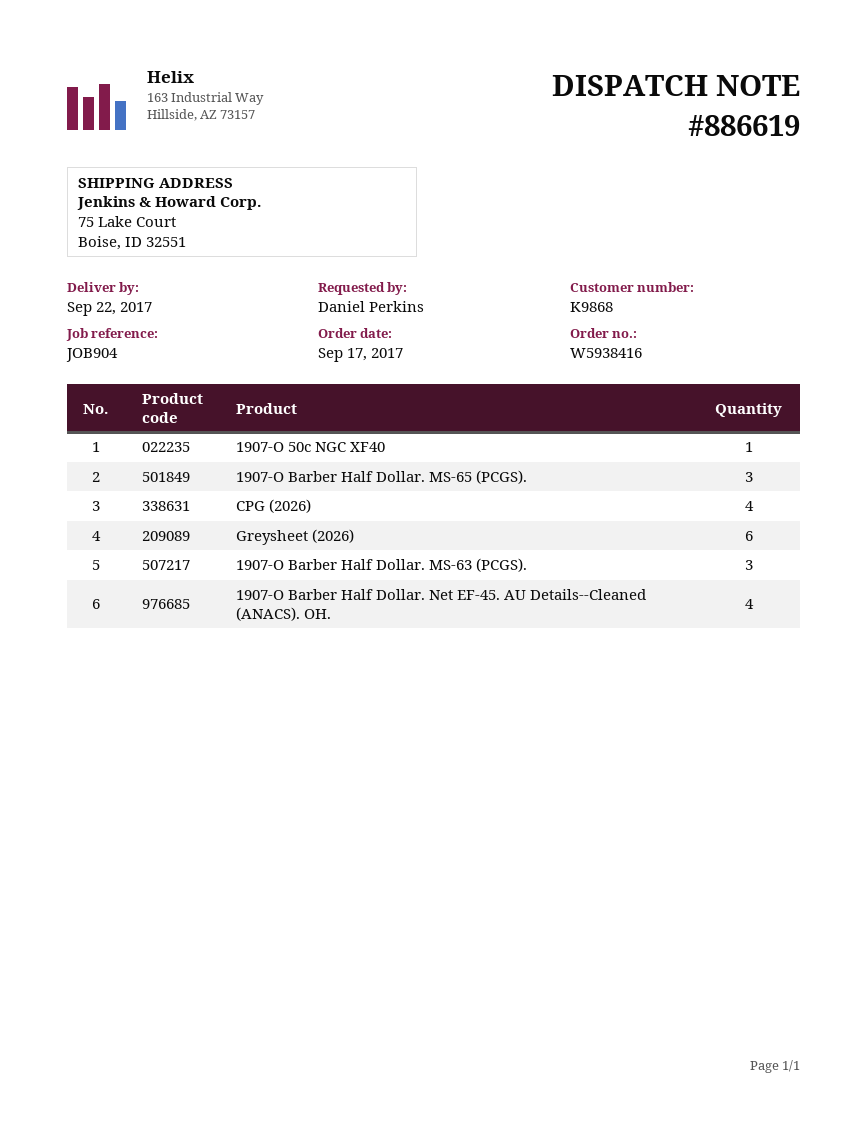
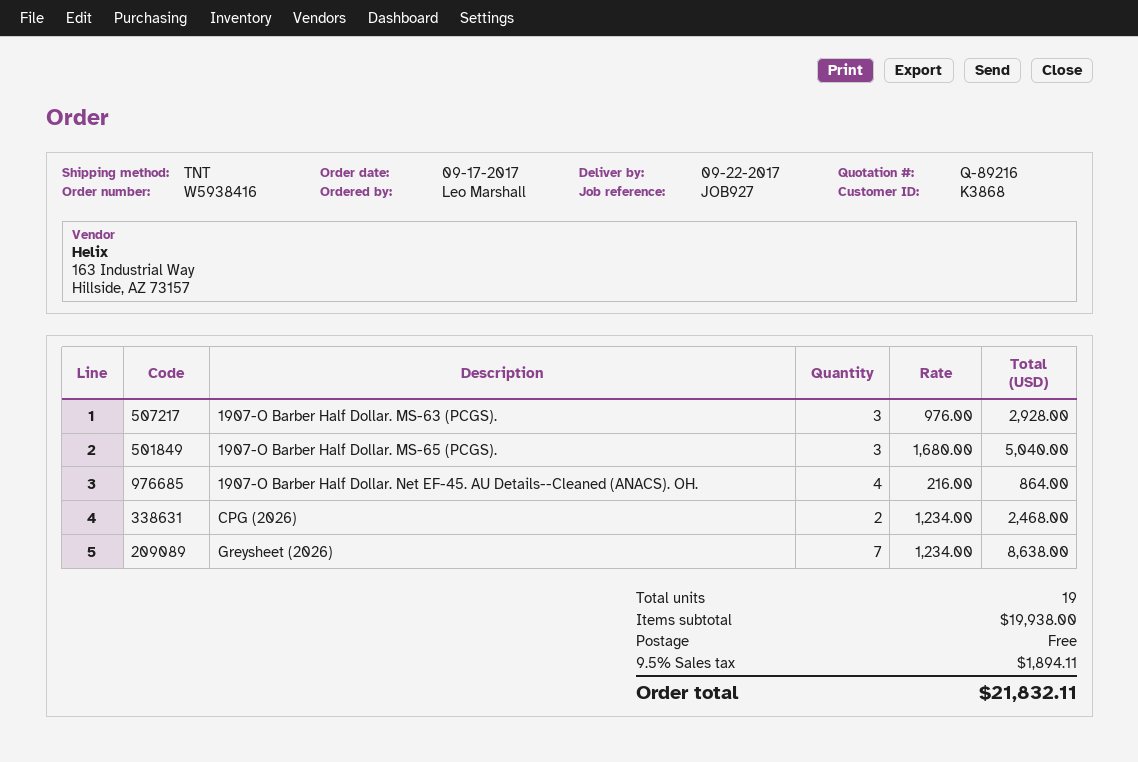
customer number: K9868 -> K3868
reference: JOB904 -> JOB927
ordered by: Daniel Perkins -> Leo Marshall
1907-O 50c NGC XF40: 1 -> none
CPG (2026): 4 -> 2
Greysheet (2026): 6 -> 7

